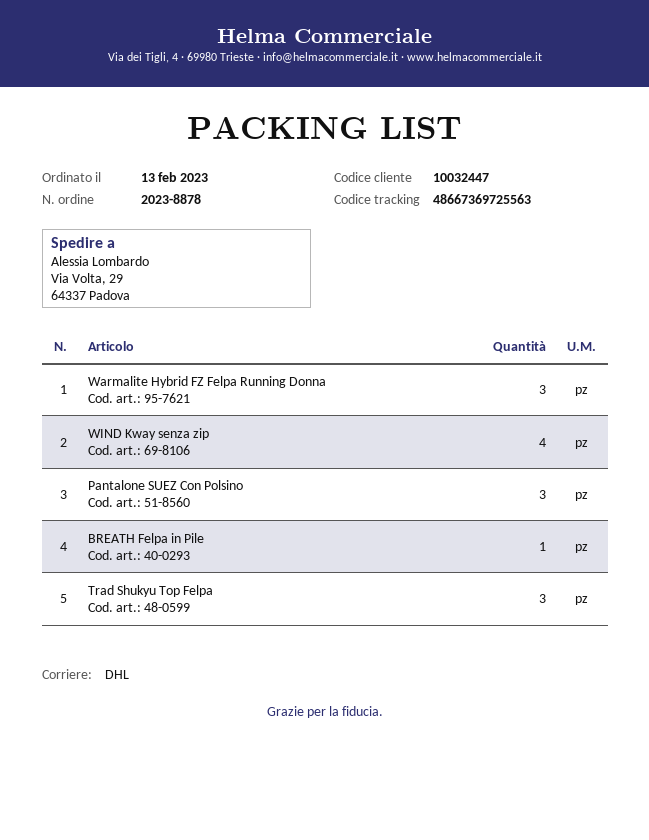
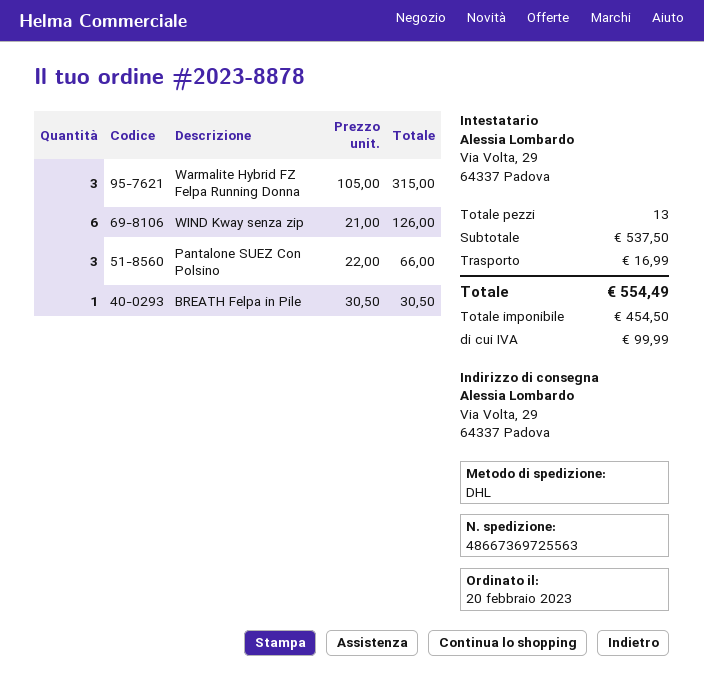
order date: 2023-02-13 -> 2023-02-20
WIND Kway senza zip: 4 -> 6
Trad Shukyu Top Felpa: 3 -> none

